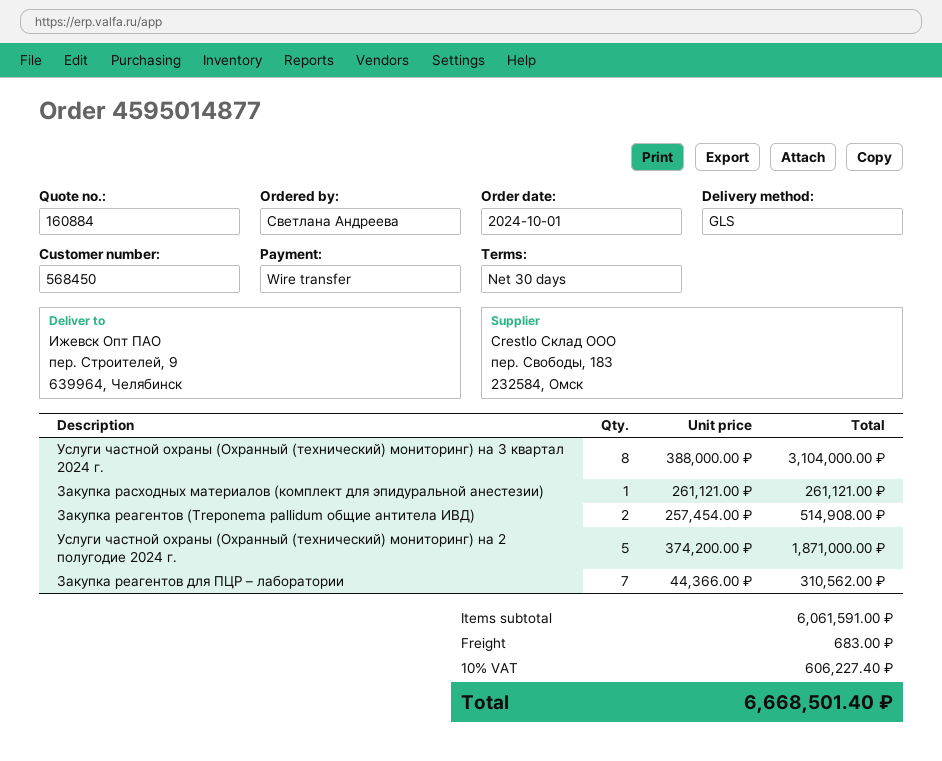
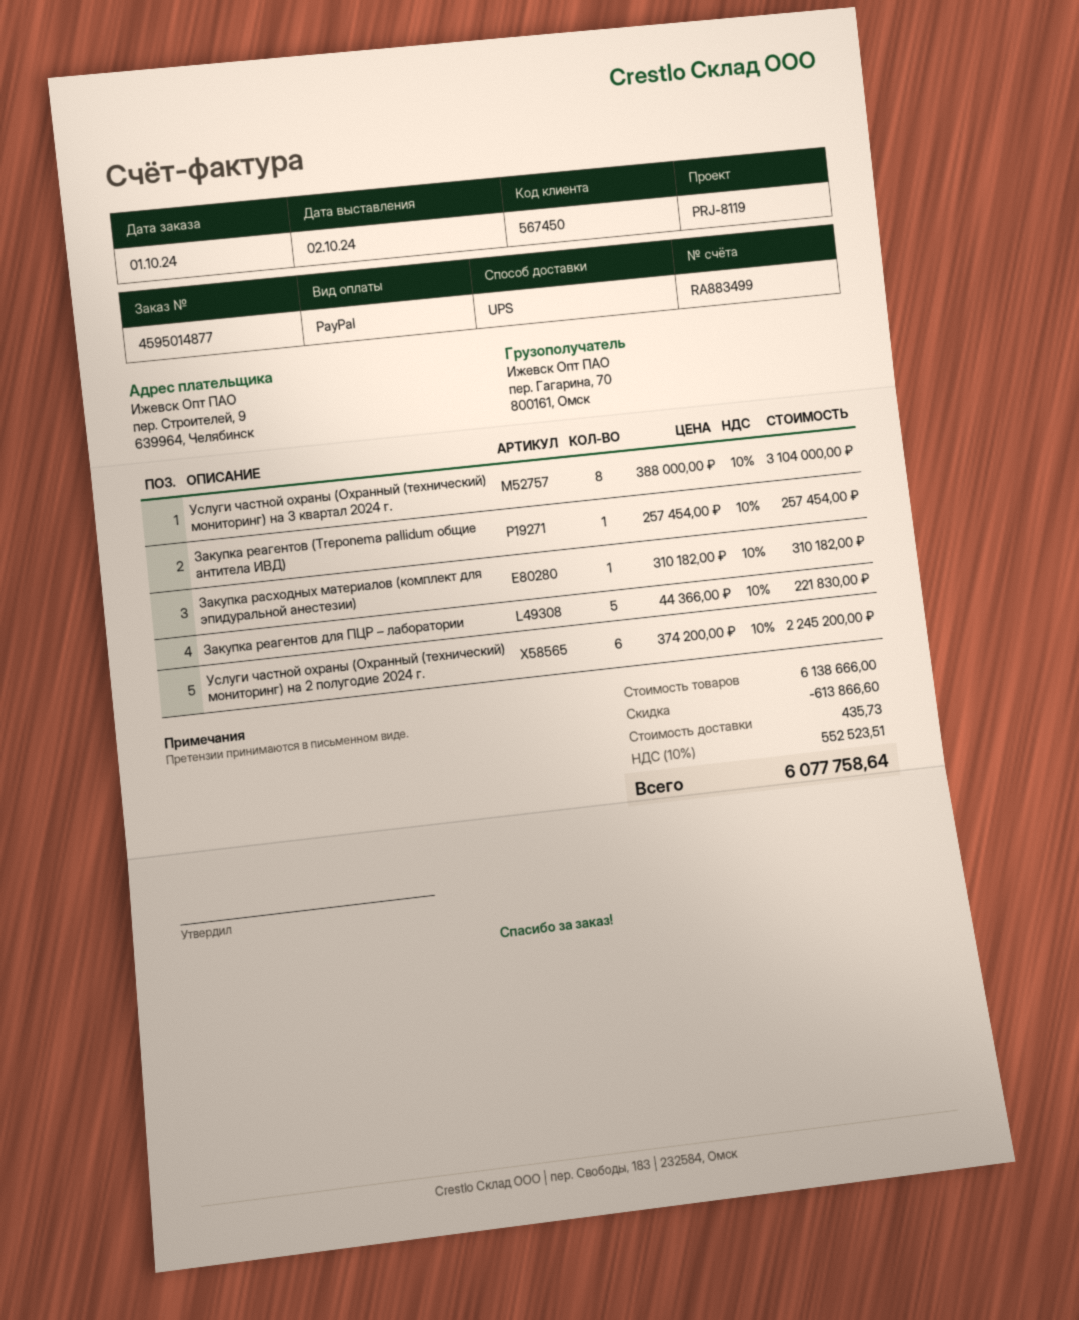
customer number: 568450 -> 567450
payment method: bank transfer -> PayPal
shipping method: GLS -> UPS
ship to: пер. Строителей, 9, 639964, Челябинск -> пер. Гагарина, 70, 800161, Омск
Закупка расходных материалов (комплект для эпидуральной анестезии): 1 x 261121.00 = 261121.00 -> 1 x 310182.00 = 310182.00
Закупка реагентов (Treponema pallidum общие антитела ИВД): 2 x 257454.00 = 514908.00 -> 1 x 257454.00 = 257454.00
Услуги частной охраны (Охранный (технический) мониторинг) на 2 полугодие 2024 г.: 5 x 374200.00 = 1871000.00 -> 6 x 374200.00 = 2245200.00
Закупка реагентов для ПЦР – лаборатории: 7 x 44366.00 = 310562.00 -> 5 x 44366.00 = 221830.00
subtotal: 6061591.00 -> 6138666.00
discount: none -> 613866.60
shipping: 683.00 -> 435.73
tax: 10% = 606227.40 -> 10% = 552523.51
total: 6668501.40 -> 6077758.64

